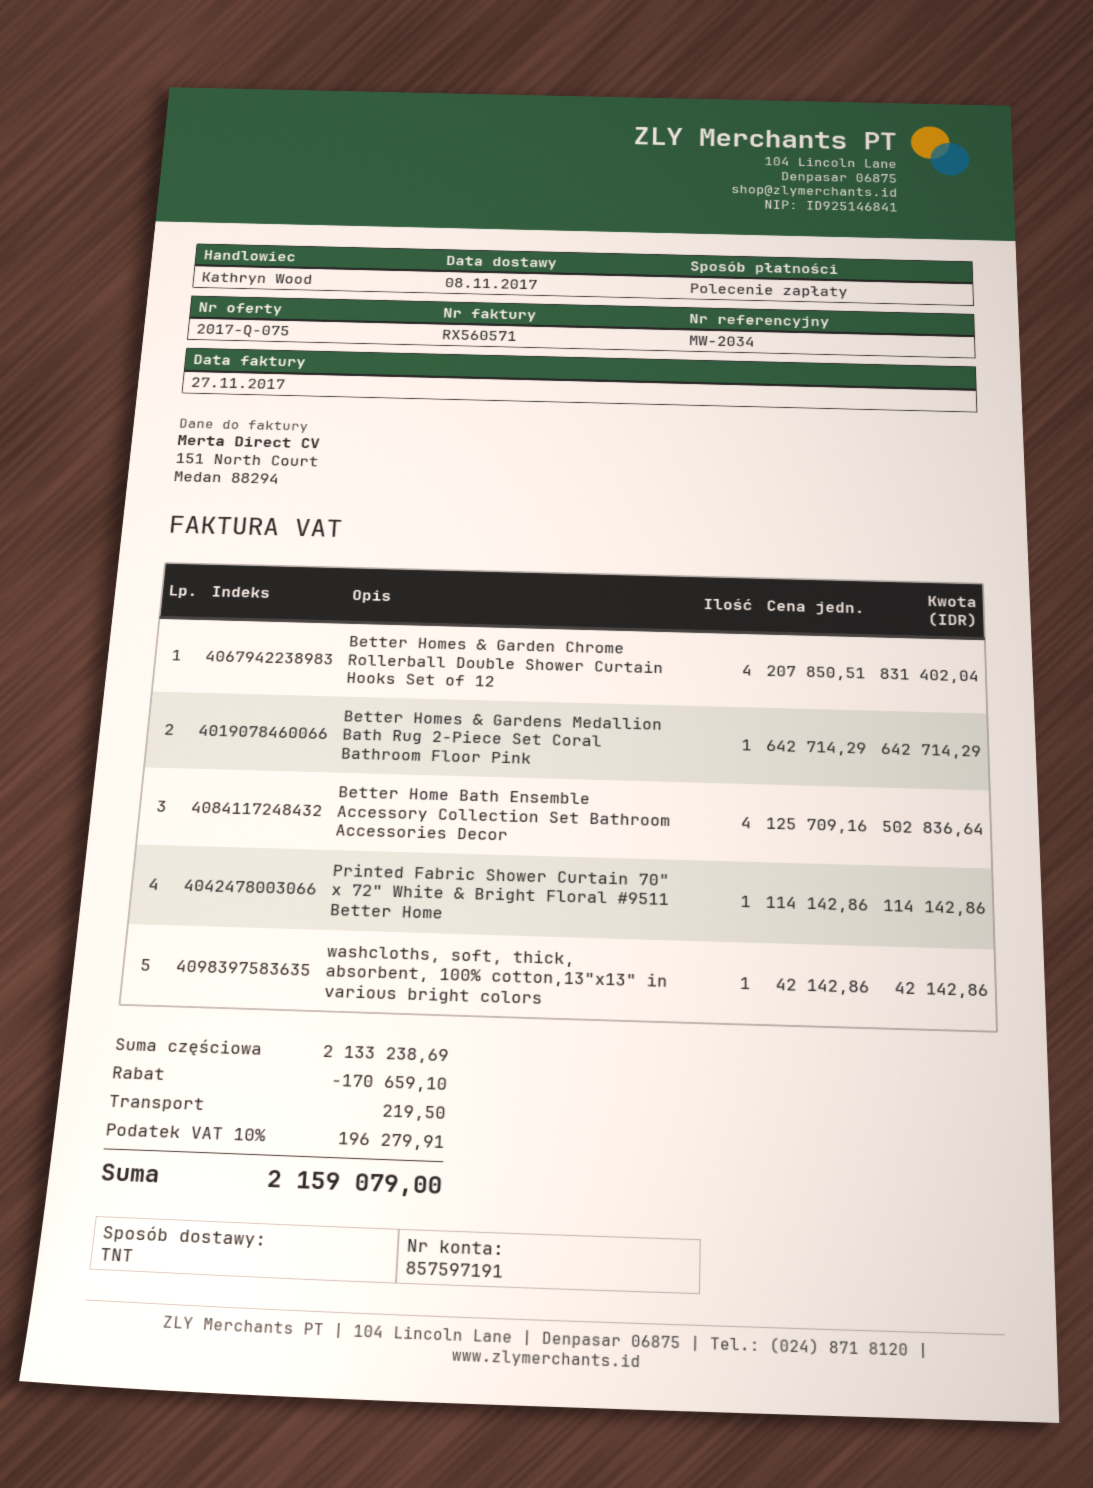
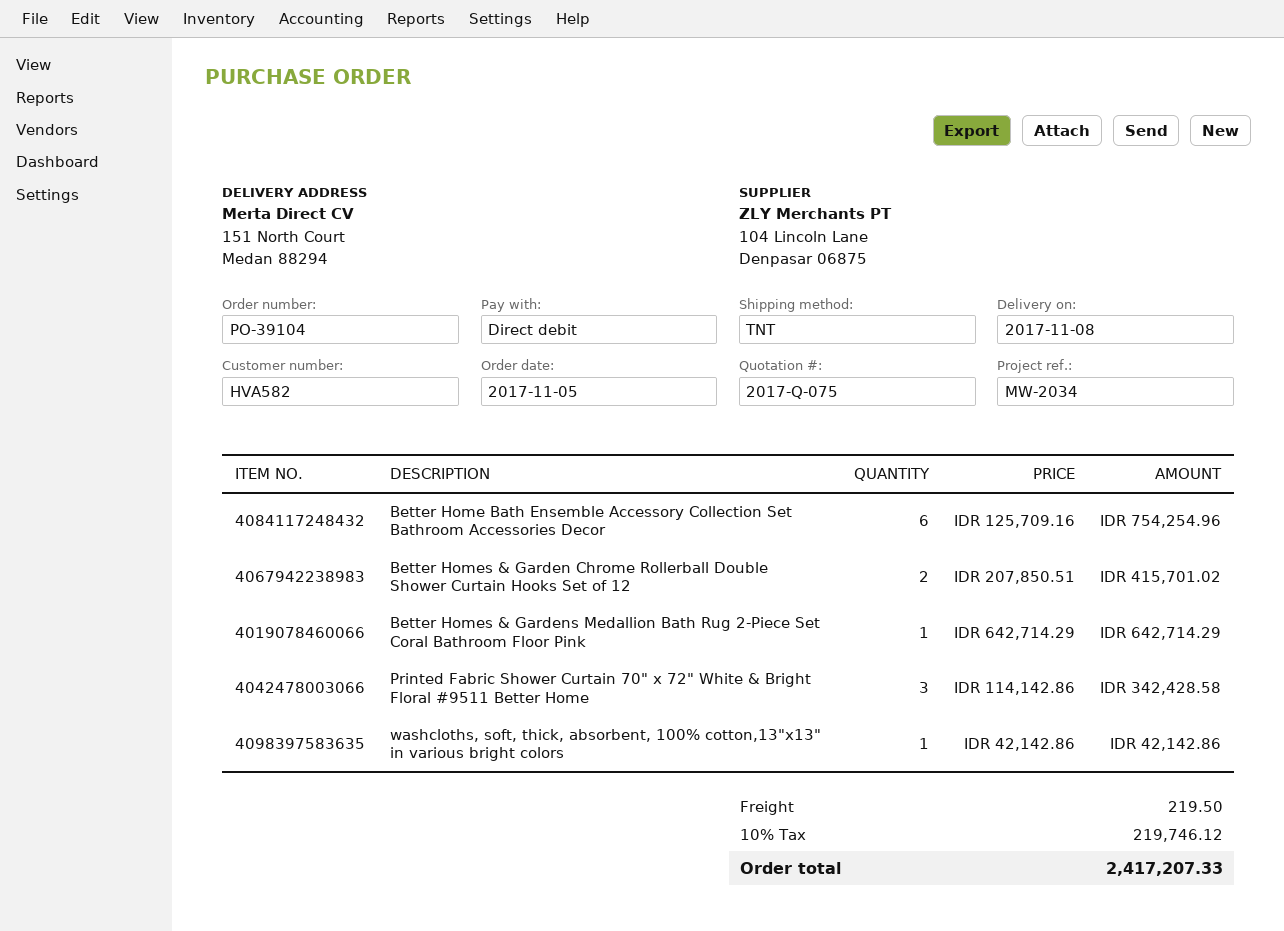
Better Homes & Garden Chrome Rollerball Double Shower Curtain Hooks Set of 12: 4 x 207850.51 = 831402.04 -> 2 x 207850.51 = 415701.02
Better Home Bath Ensemble Accessory Collection Set Bathroom Accessories Decor: 4 x 125709.16 = 502836.64 -> 6 x 125709.16 = 754254.96
Printed Fabric Shower Curtain 70" x 72" White & Bright Floral #9511 Better Home: 1 x 114142.86 = 114142.86 -> 3 x 114142.86 = 342428.58
discount: 170659.10 -> none
tax: 10% = 196279.91 -> 10% = 219746.12
total: 2159079.00 -> 2417207.33

